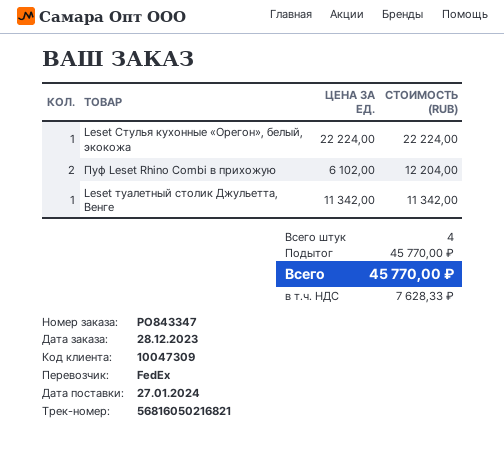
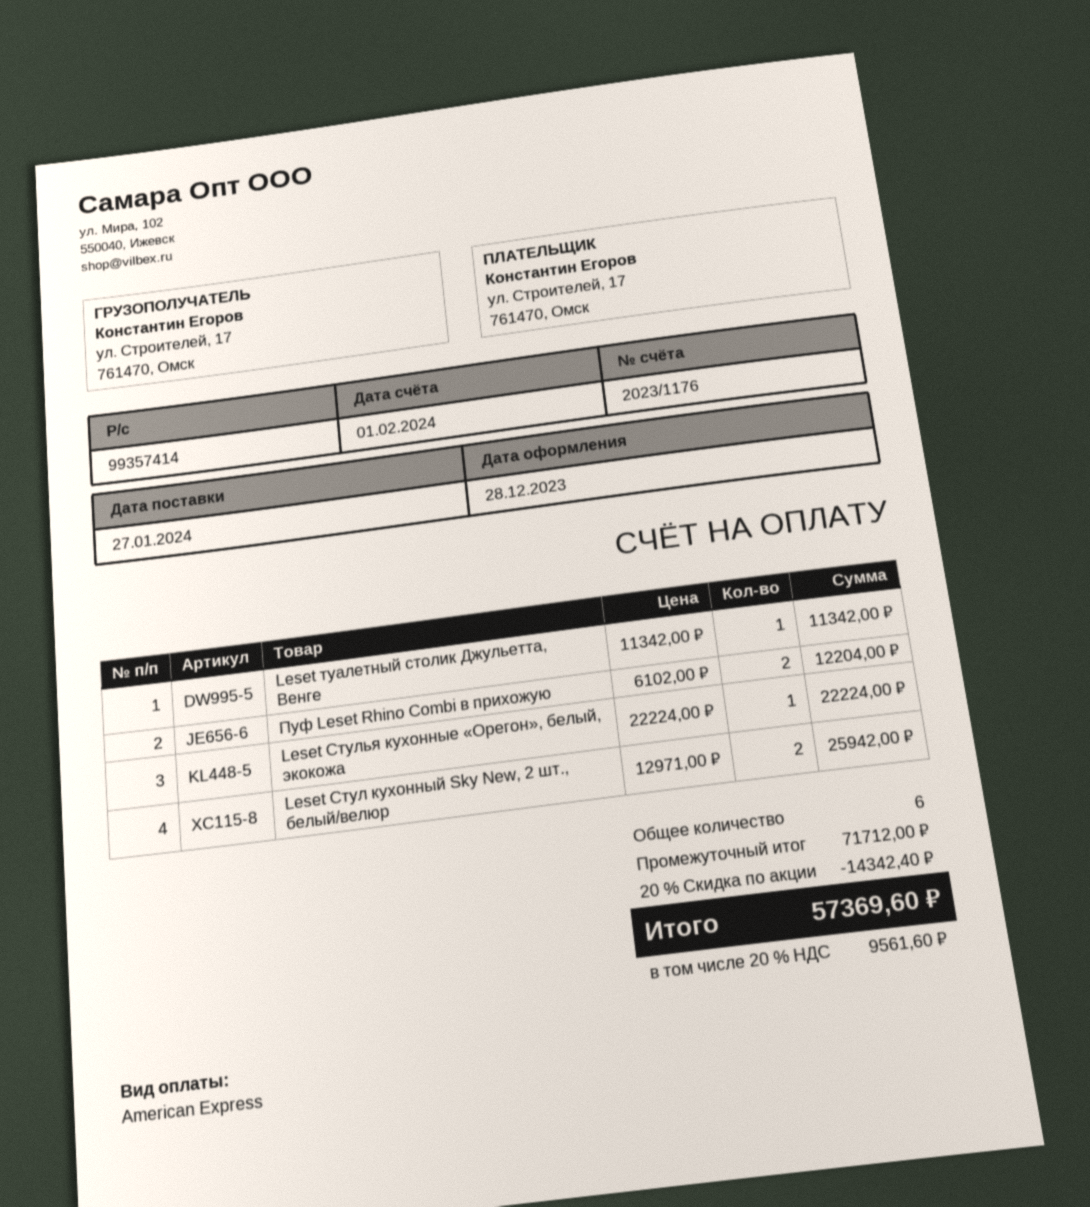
Leset Стул кухонный Sky New, 2 шт., белый/велюр: none -> 2 x 12971.00 = 25942.00
total quantity: 4 -> 6
subtotal: 45770.00 -> 71712.00
discount: none -> 20% = 14342.40
tax: 7628.33 -> 9561.60
total: 45770.00 -> 57369.60

